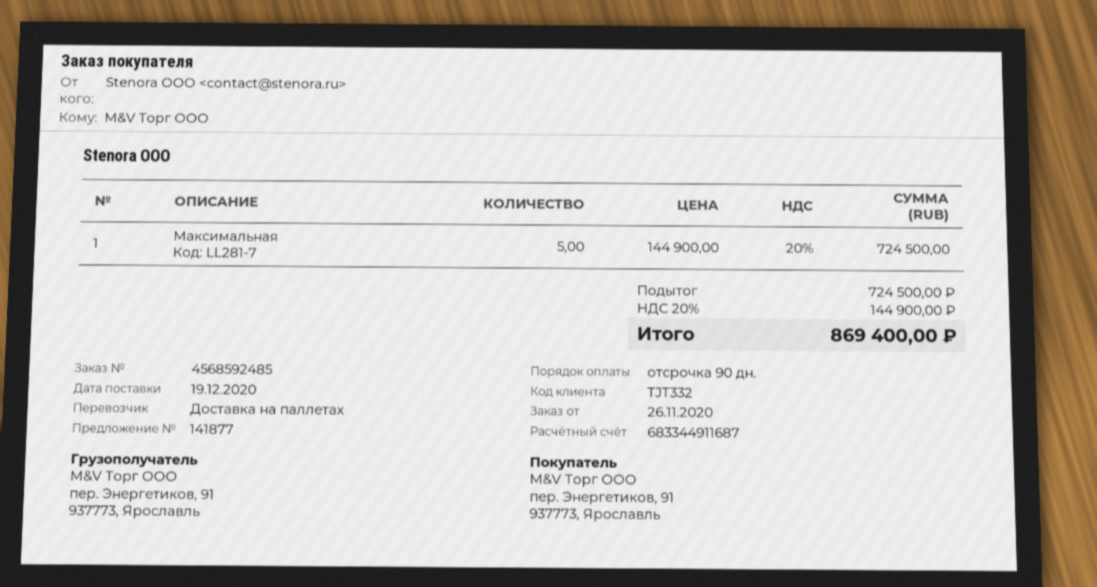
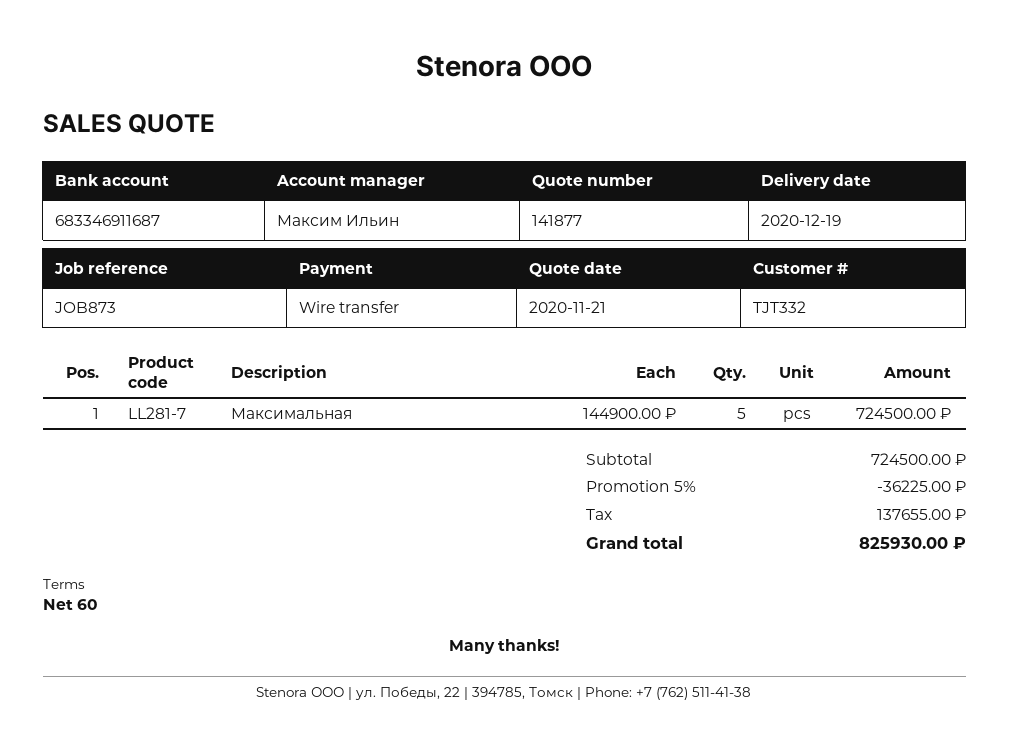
payment terms: 90 days -> 60 days
bank account: 683344911687 -> 683346911687
discount: none -> 5% = 36225.00
tax: 144900.00 -> 137655.00
total: 869400.00 -> 825930.00

